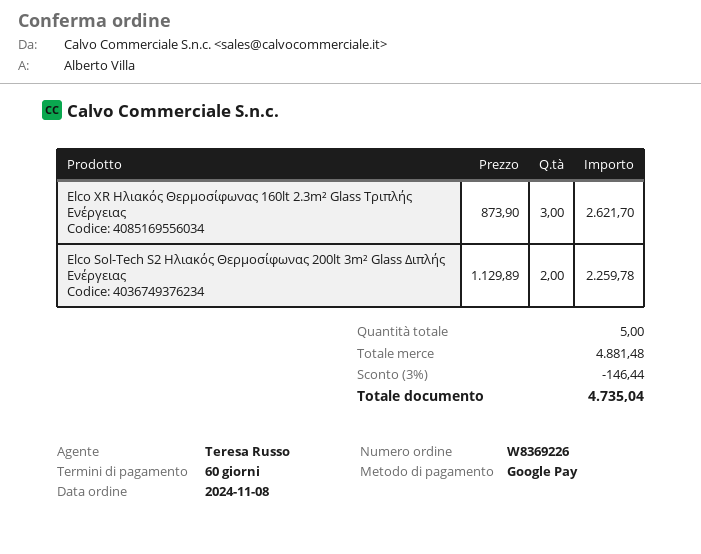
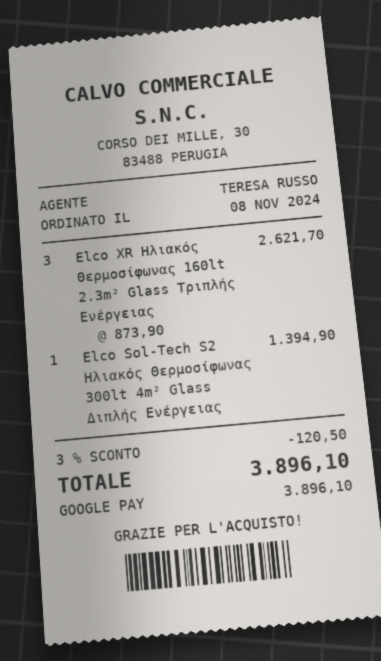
Elco Sol-Tech S2 Ηλιακός Θερμοσίφωνας 200lt 3m² Glass Διπλής Ενέργειας: 2 x 1129.89 = 2259.78 -> none
Elco Sol-Tech S2 Ηλιακός Θερμοσίφωνας 300lt 4m² Glass Διπλής Ενέργειας: none -> 1 x 1394.90 = 1394.90
discount: 3% = 146.44 -> 3% = 120.50
total: 4735.04 -> 3896.10

